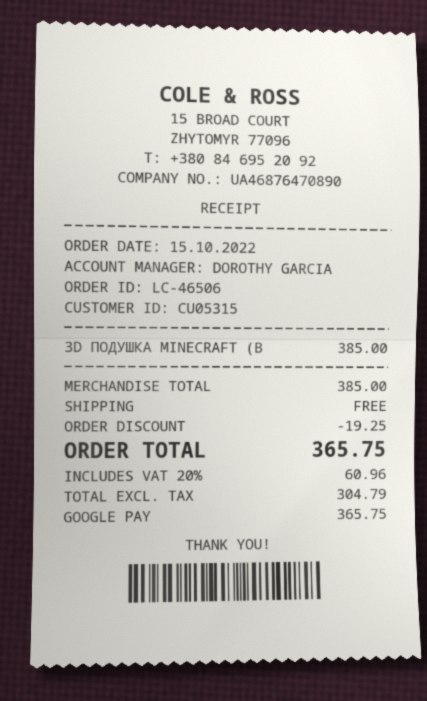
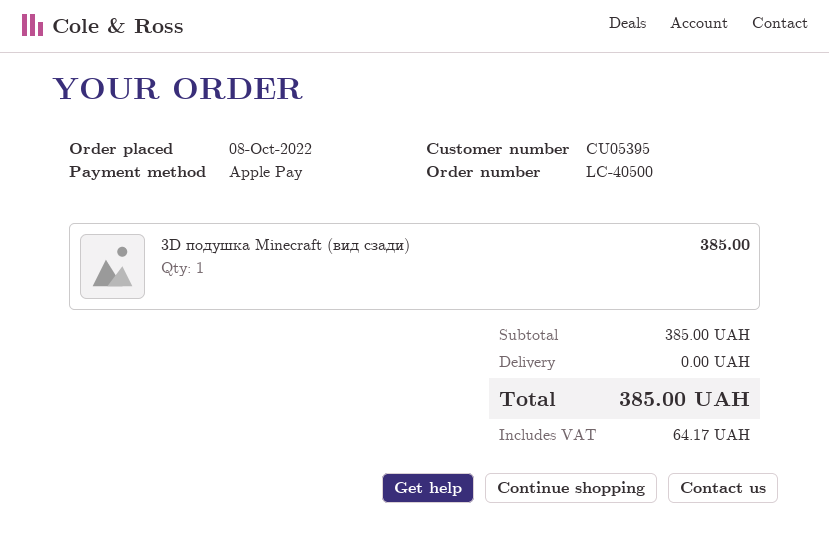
order number: LC-46506 -> LC-40500
order date: 2022-10-15 -> 2022-10-08
customer number: CU05315 -> CU05395
payment method: Google Pay -> Apple Pay
discount: 19.25 -> none
tax: 60.96 -> 64.17
total: 365.75 -> 385.00

